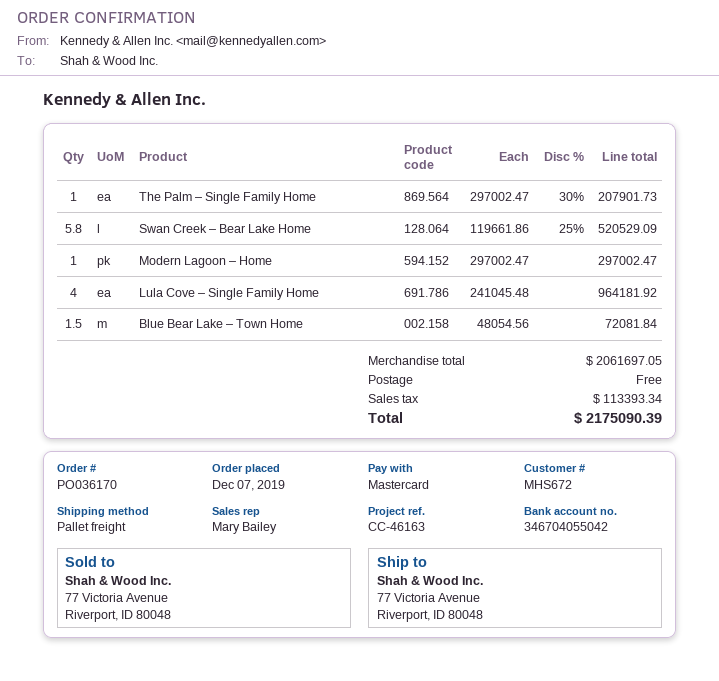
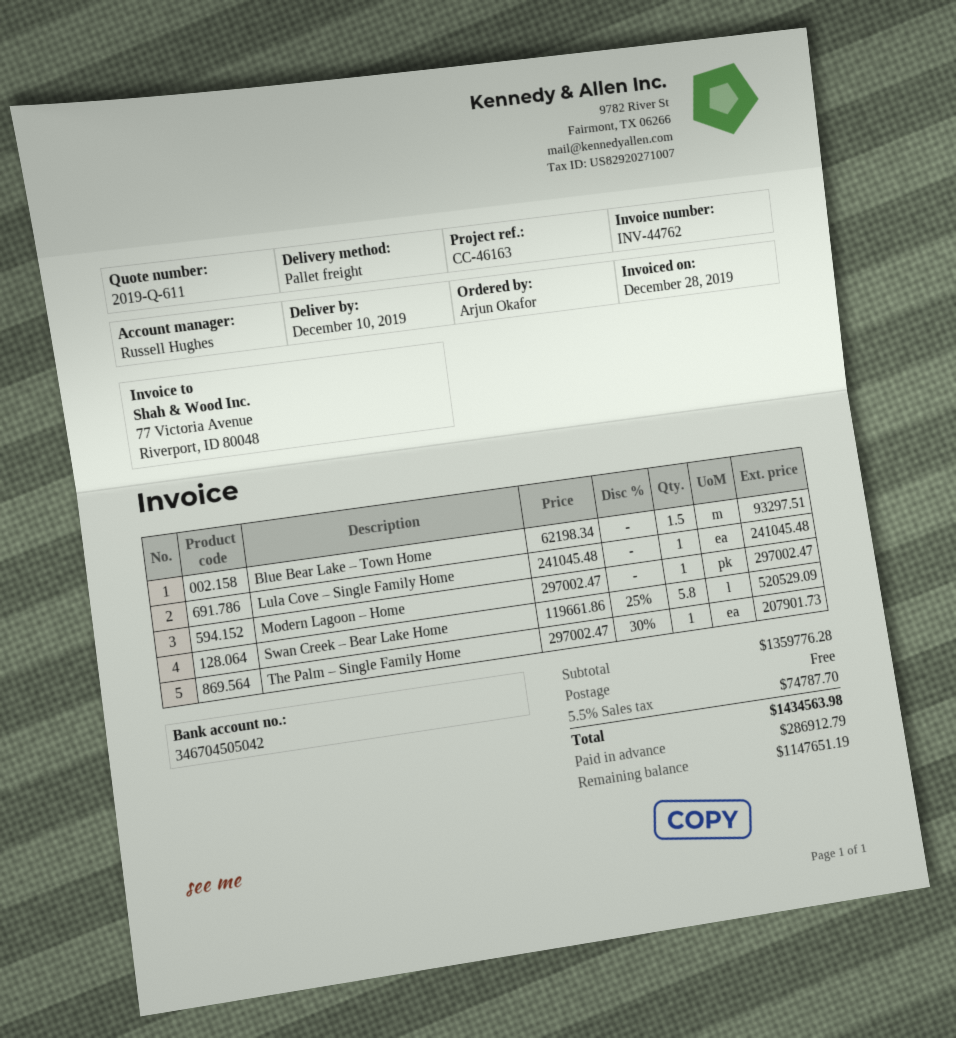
sales rep: Mary Bailey -> Russell Hughes
bank account: 346704055042 -> 346704505042
Lula Cove – Single Family Home: 4 x 241045.48 = 964181.92 -> 1 x 241045.48 = 241045.48
Blue Bear Lake – Town Home: 1.5 x 48054.56 = 72081.84 -> 1.5 x 62198.34 = 93297.51
subtotal: 2061697.05 -> 1359776.28
tax: 113393.34 -> 74787.70
total: 2175090.39 -> 1434563.98

